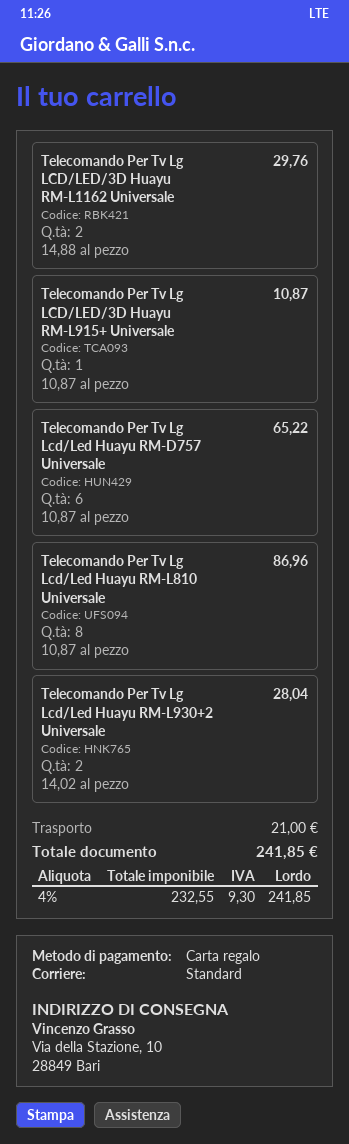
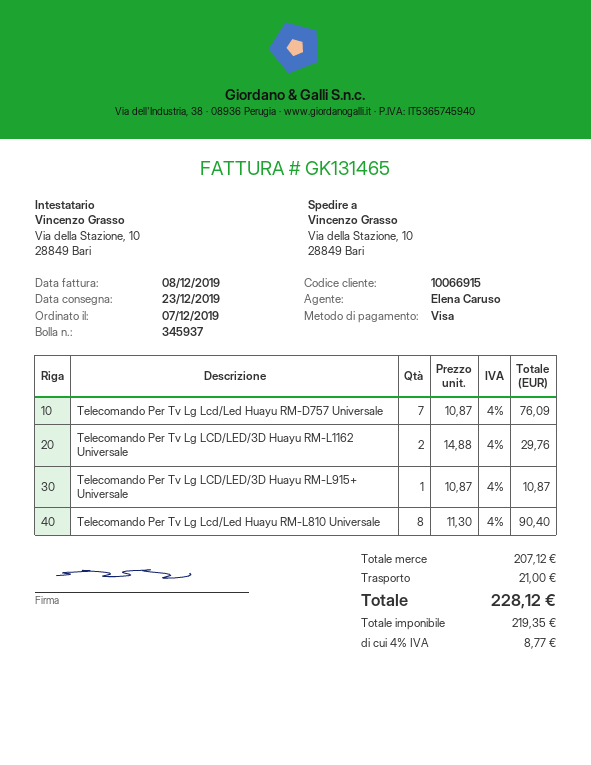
payment method: gift card -> Visa
Telecomando Per Tv Lg Lcd/Led Huayu RM-D757 Universale: 6 x 10.87 = 65.22 -> 7 x 10.87 = 76.09
Telecomando Per Tv Lg Lcd/Led Huayu RM-L810 Universale: 8 x 10.87 = 86.96 -> 8 x 11.30 = 90.40
Telecomando Per Tv Lg Lcd/Led Huayu RM-L930+2 Universale: 2 x 14.02 = 28.04 -> none
net: 232.55 -> 219.35
tax: 4% = 9.30 -> 4% = 8.77
total: 241.85 -> 228.12

